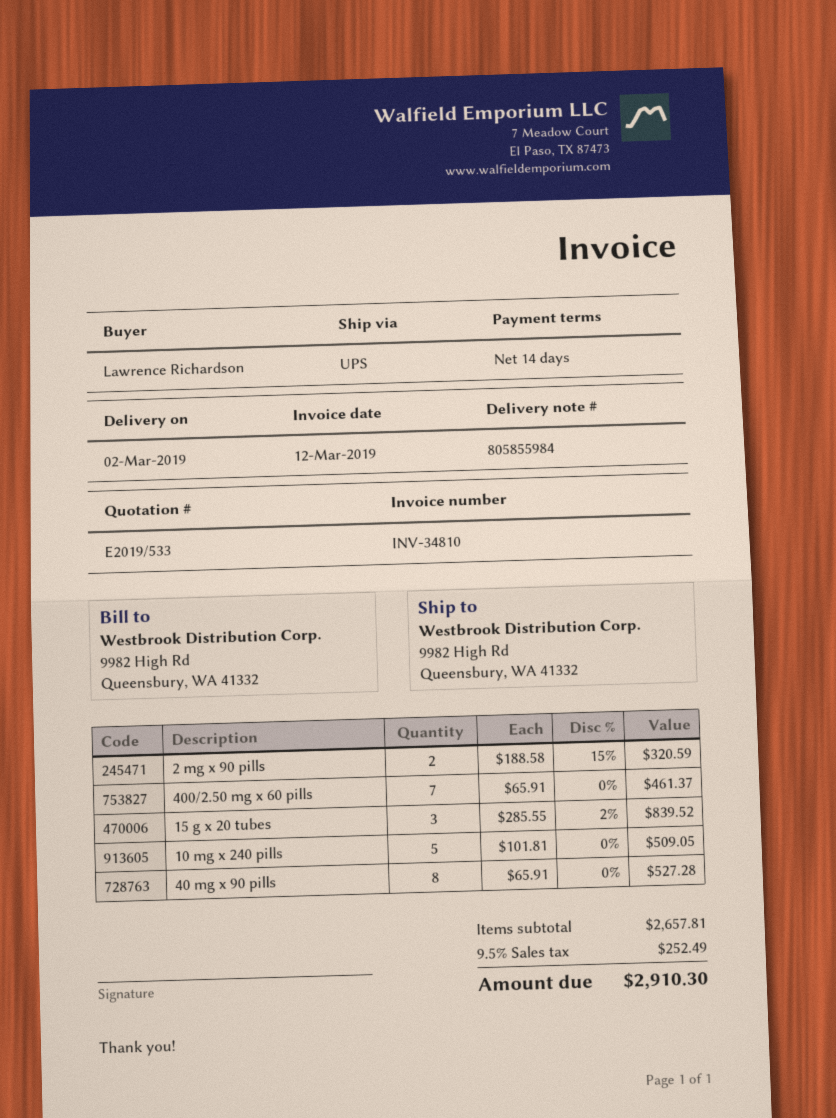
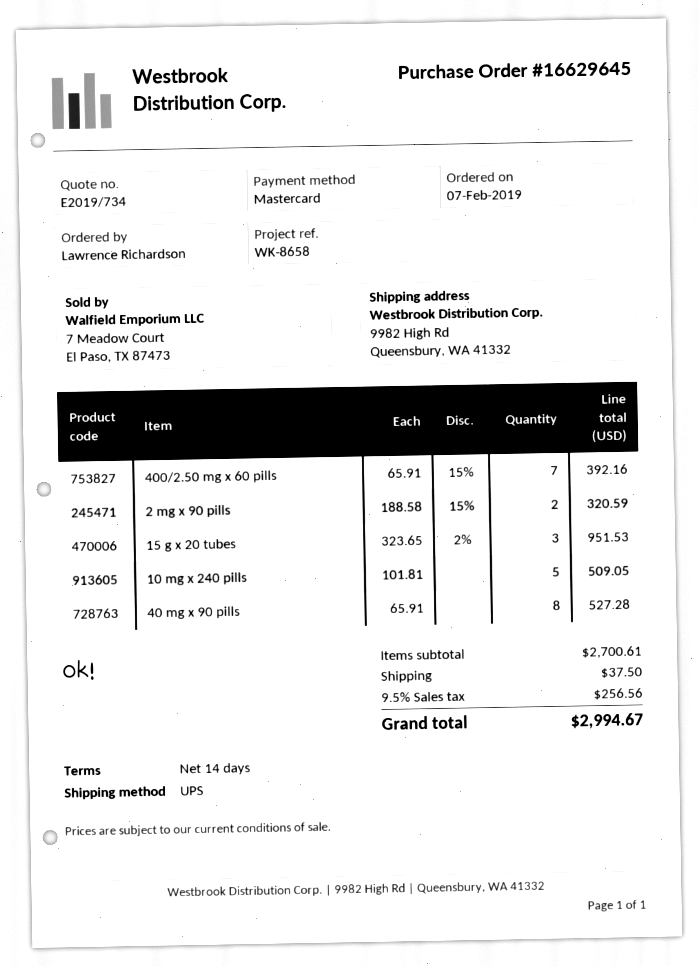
quote number: E2019/533 -> E2019/734
400/2.50 mg x 60 pills: 7 x 65.91 = 461.37 -> 7 x 65.91 - 15% = 392.16
15 g x 20 tubes: 3 x 285.55 - 2% = 839.52 -> 3 x 323.65 - 2% = 951.53
subtotal: 2657.81 -> 2700.61
shipping: none -> 37.50
tax: 9.5% = 252.49 -> 9.5% = 256.56
total: 2910.30 -> 2994.67

